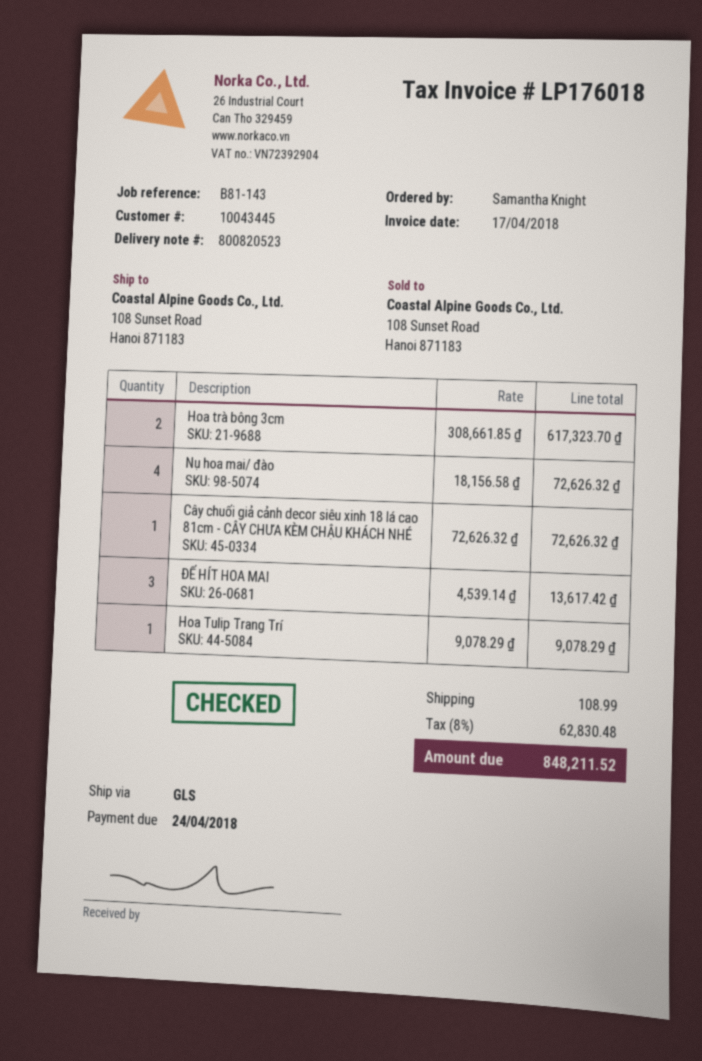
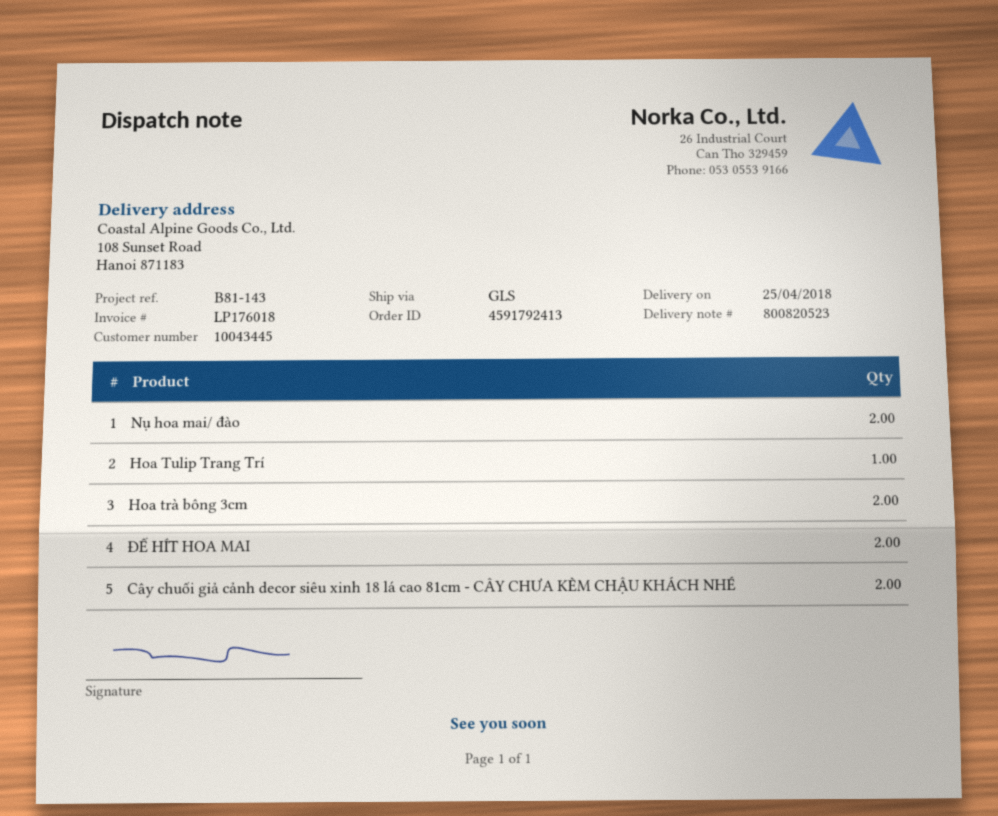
Nụ hoa mai/ đào: 4 -> 2
Cây chuối giả cảnh decor siêu xinh 18 lá cao 81cm - CÂY CHƯA KÈM CHẬU KHÁCH NHÉ: 1 -> 2
ĐẾ HÍT HOA MAI: 3 -> 2

